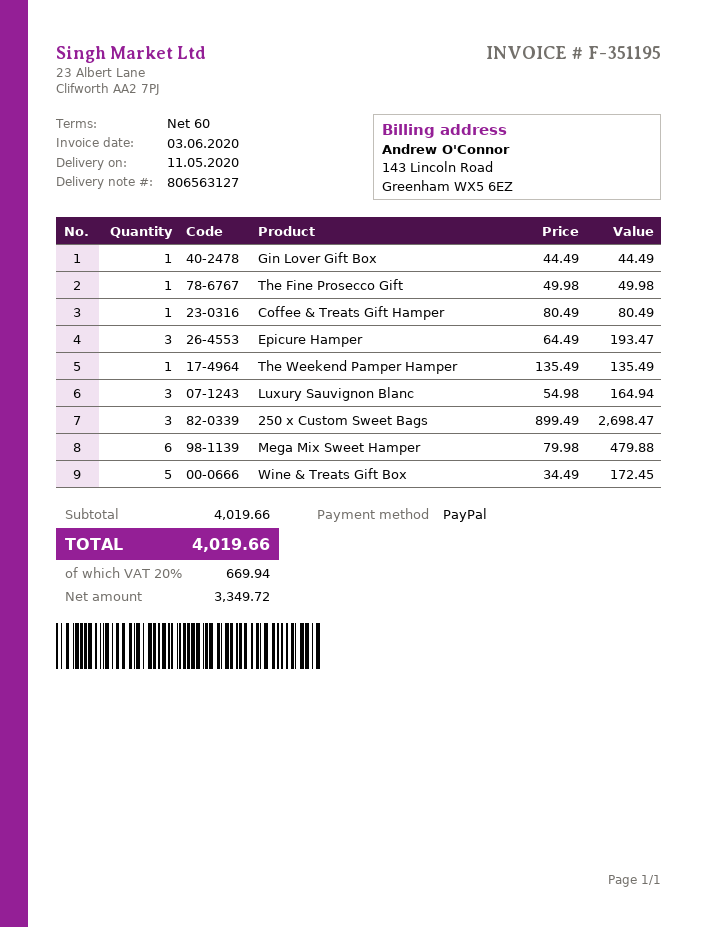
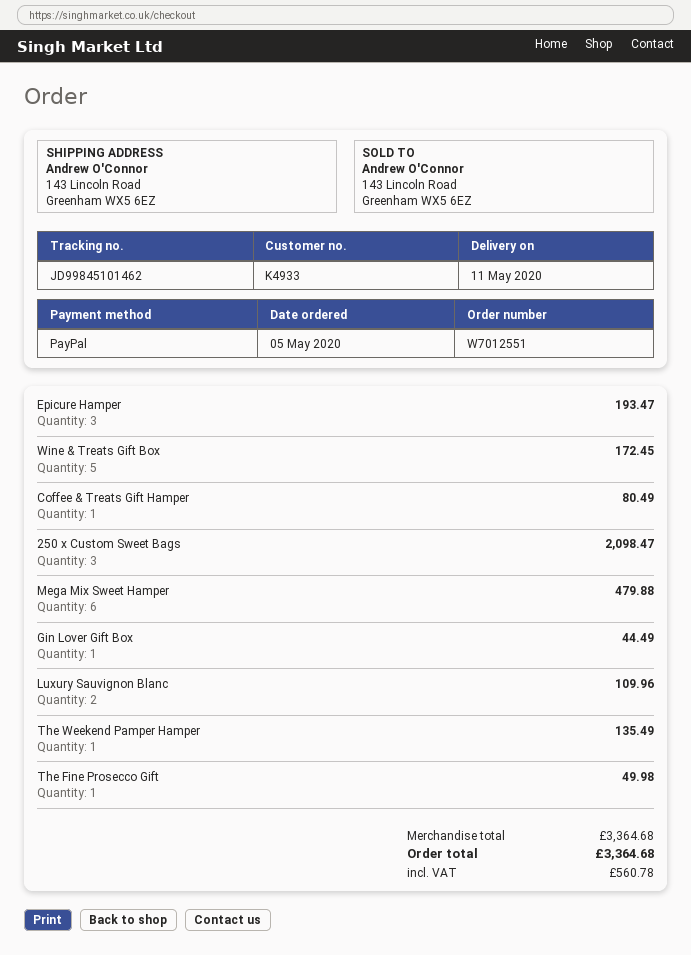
Luxury Sauvignon Blanc: 3 for 164.94 -> 2 for 109.96
250 x Custom Sweet Bags: 3 for 2698.47 -> 3 for 2098.47
subtotal: 4019.66 -> 3364.68
tax: 669.94 -> 560.78
total: 4019.66 -> 3364.68

